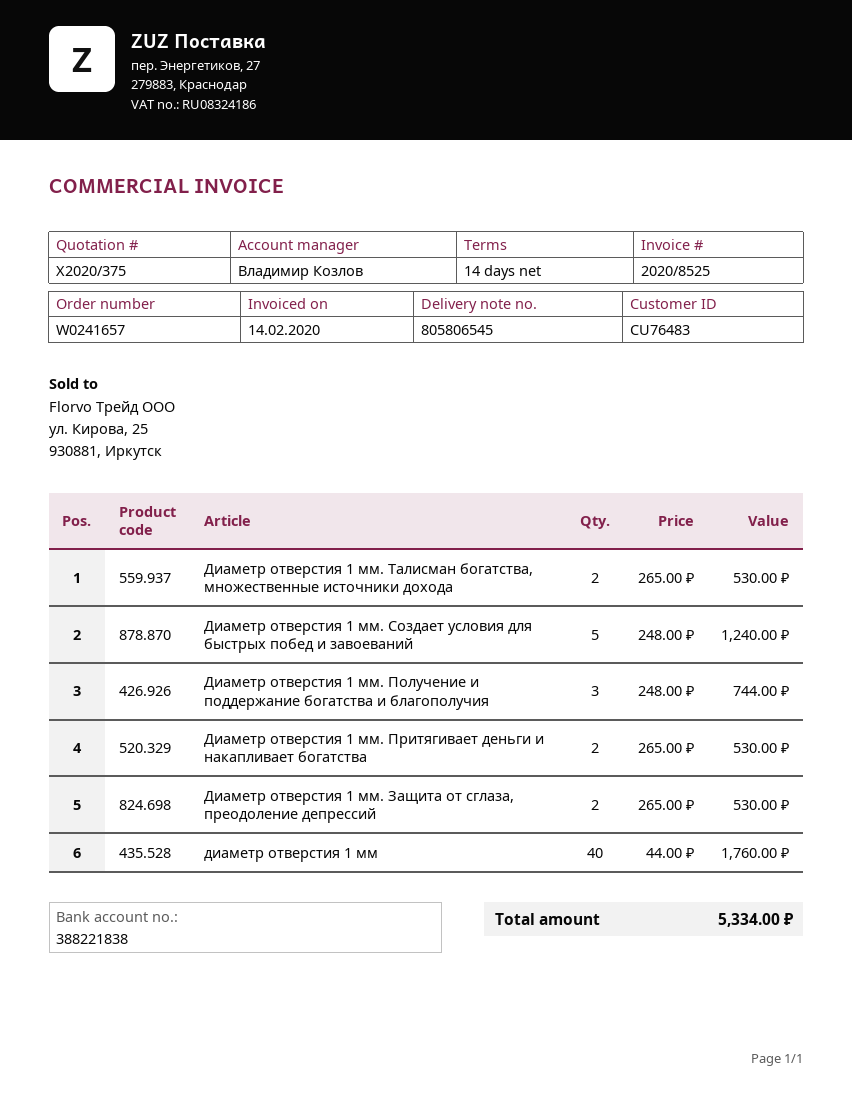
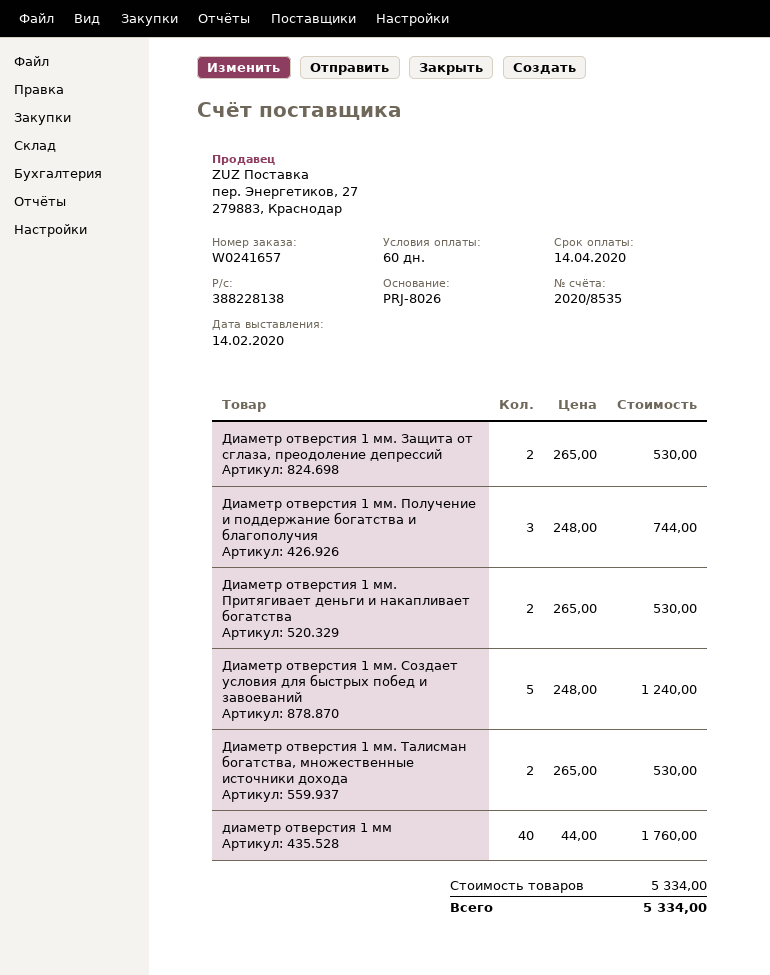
invoice number: 2020/8525 -> 2020/8535
payment terms: 14 days -> 60 days
bank account: 388221838 -> 388228138

